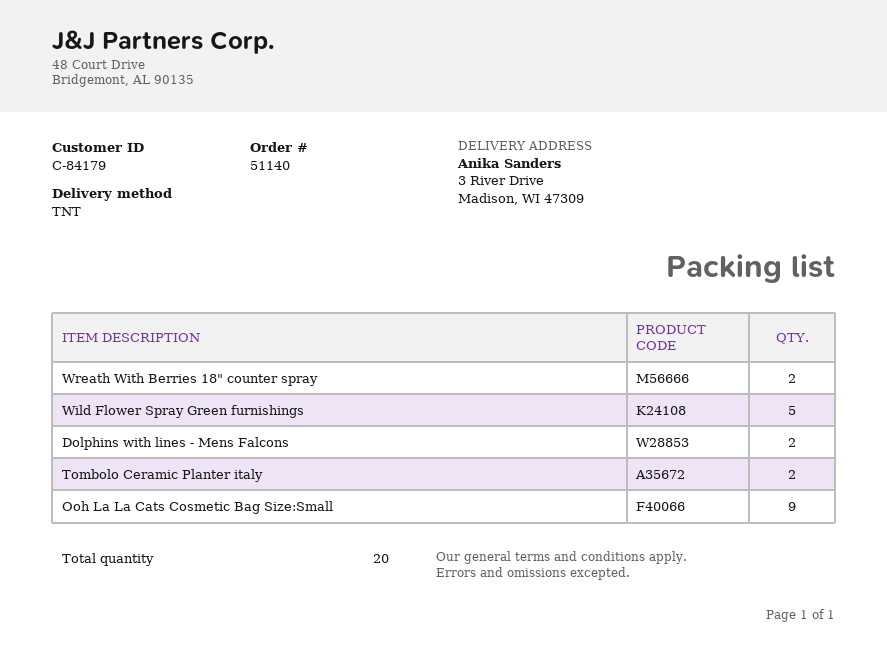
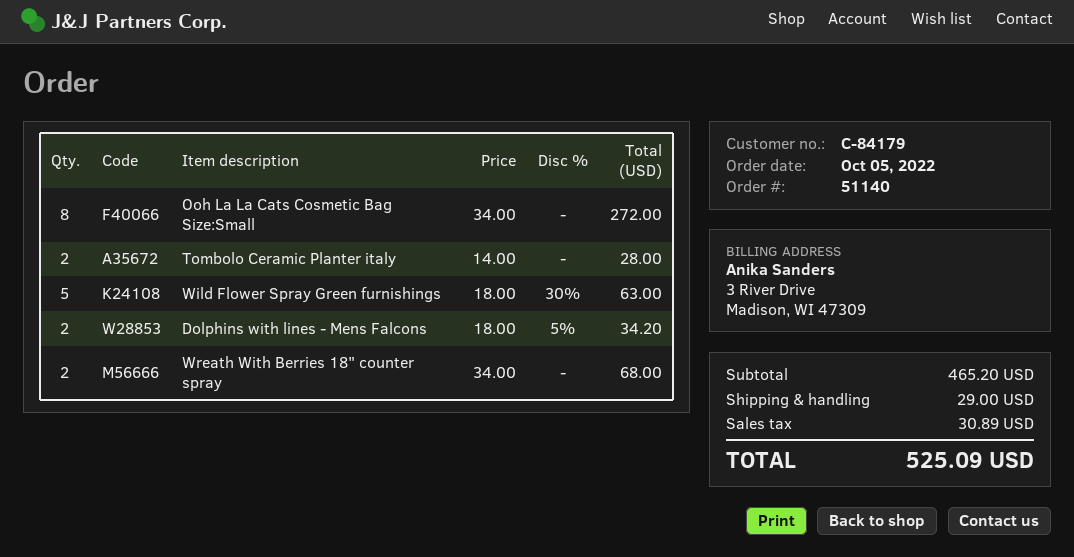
Ooh La La Cats Cosmetic Bag Size:Small: 9 -> 8

